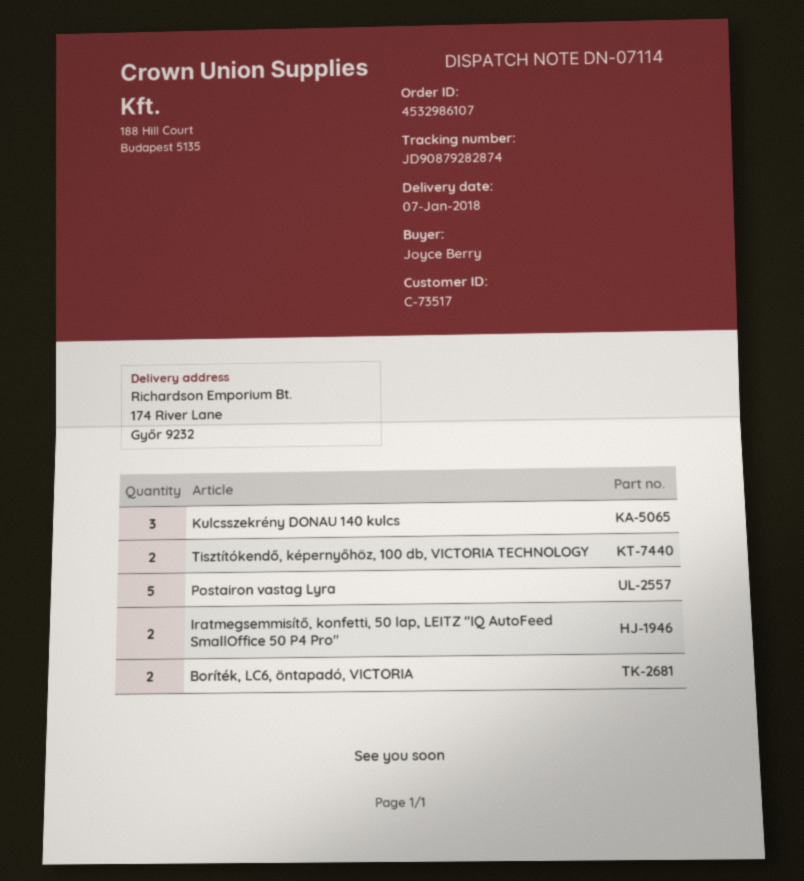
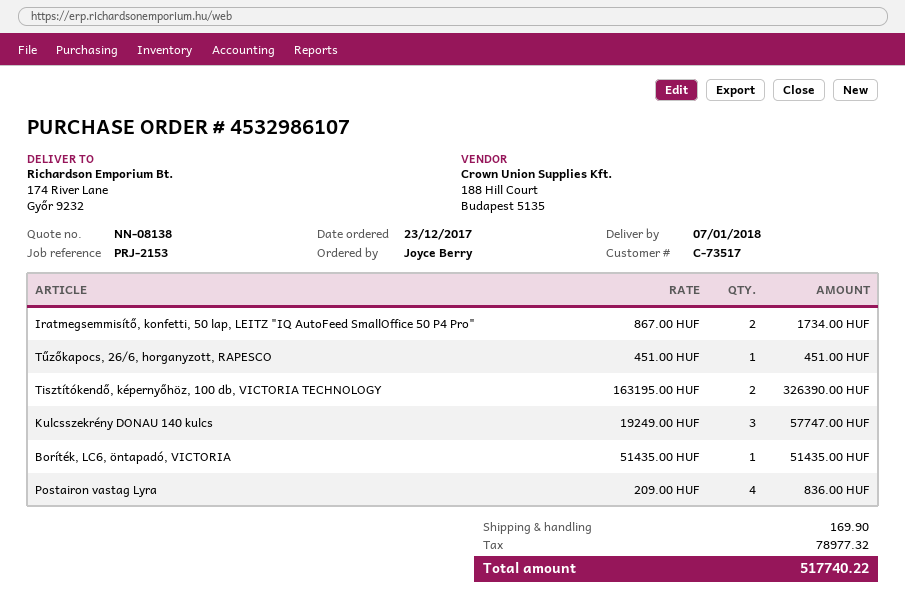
Postairon vastag Lyra: 5 -> 4
Boríték, LC6, öntapadó, VICTORIA: 2 -> 1
Tűzőkapocs, 26/6, horganyzott, RAPESCO: none -> 1

